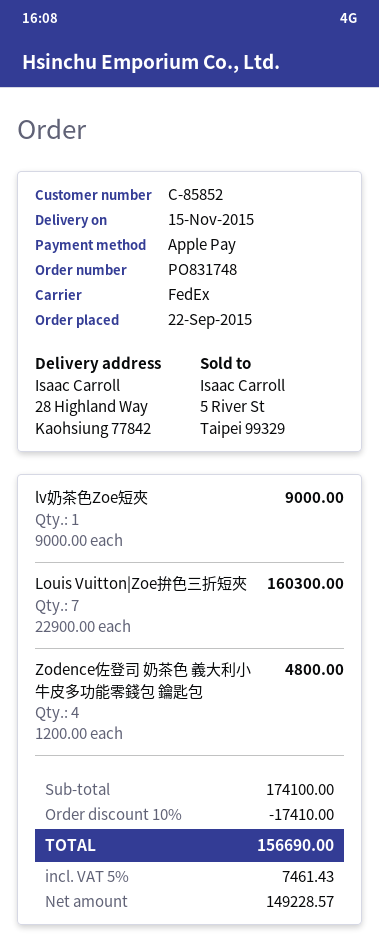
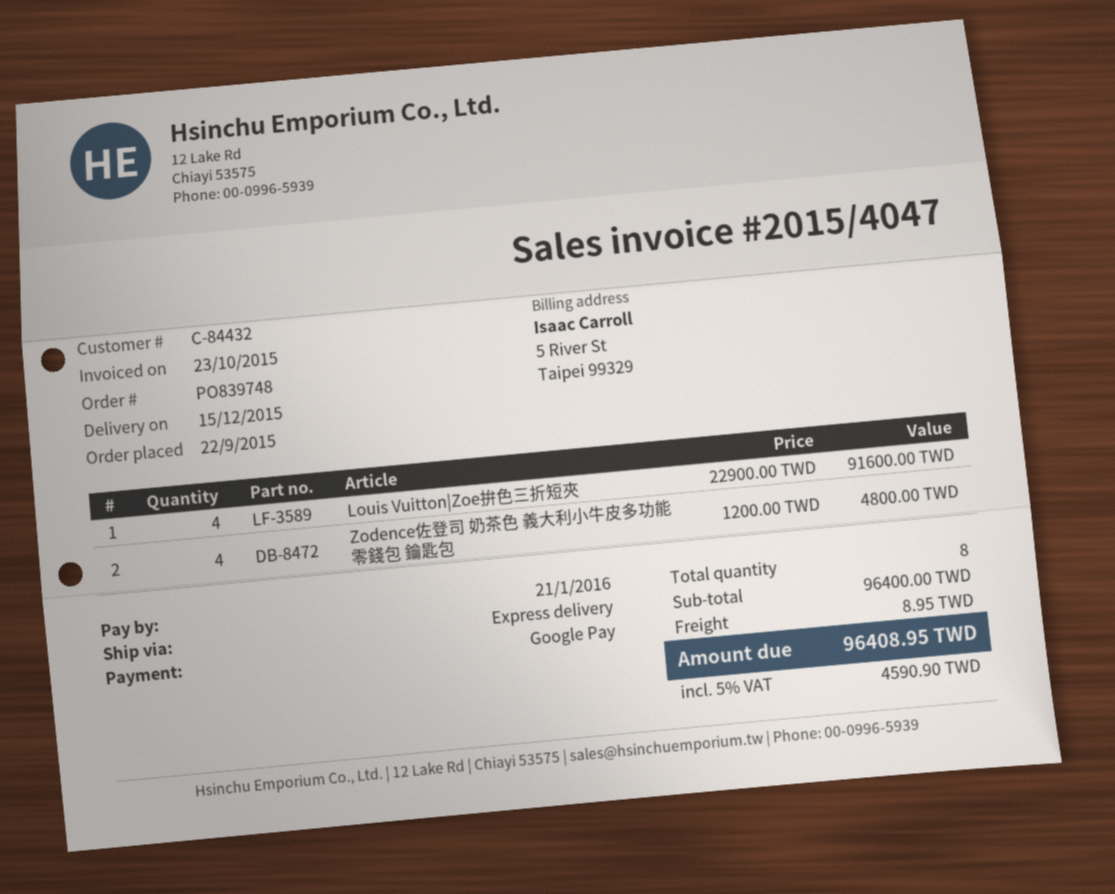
order number: PO831748 -> PO839748
delivery date: 2015-11-15 -> 2015-12-15
customer number: C-85852 -> C-84432
payment method: Apple Pay -> Google Pay
shipping method: FedEx -> express
lv奶茶色Zoe短夾: 1 x 9000.00 = 9000.00 -> none
Louis Vuitton|Zoe拚色三折短夾: 7 x 22900.00 = 160300.00 -> 4 x 22900.00 = 91600.00
subtotal: 174100.00 -> 96400.00
discount: 10% = 17410.00 -> none
shipping: none -> 8.95
tax: 5% = 7461.43 -> 5% = 4590.90
total: 156690.00 -> 96408.95

